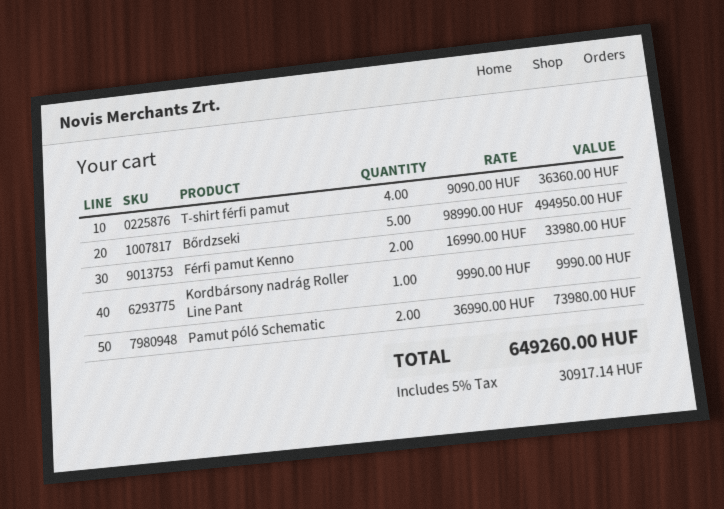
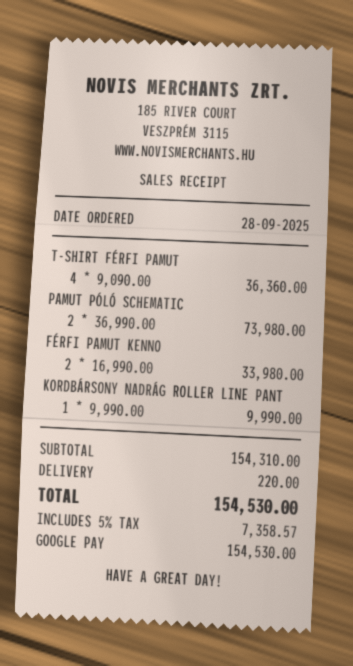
Bőrdzseki: 5 x 98990.00 = 494950.00 -> none
shipping: none -> 220.00
tax: 5% = 30917.14 -> 5% = 7358.57
total: 649260.00 -> 154530.00

